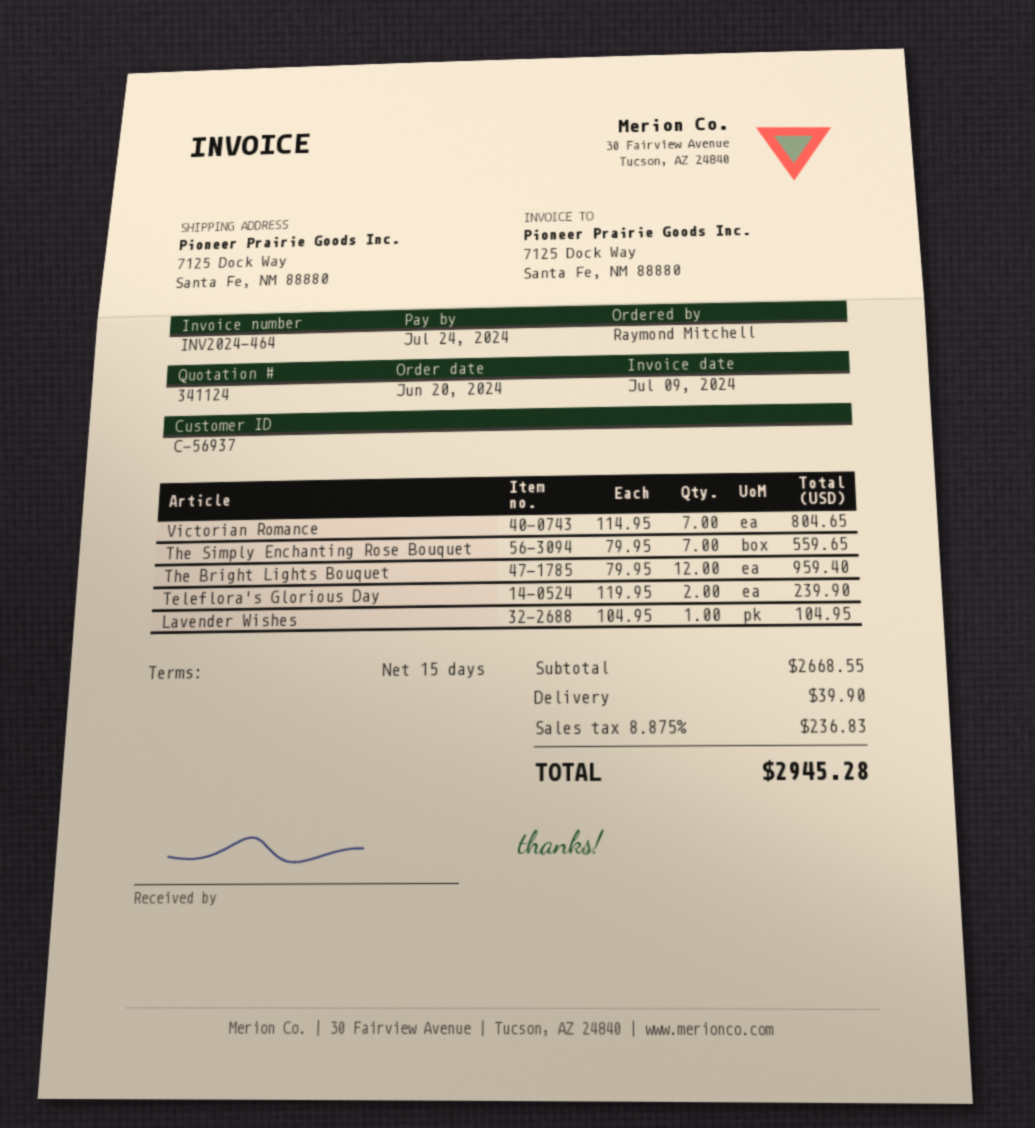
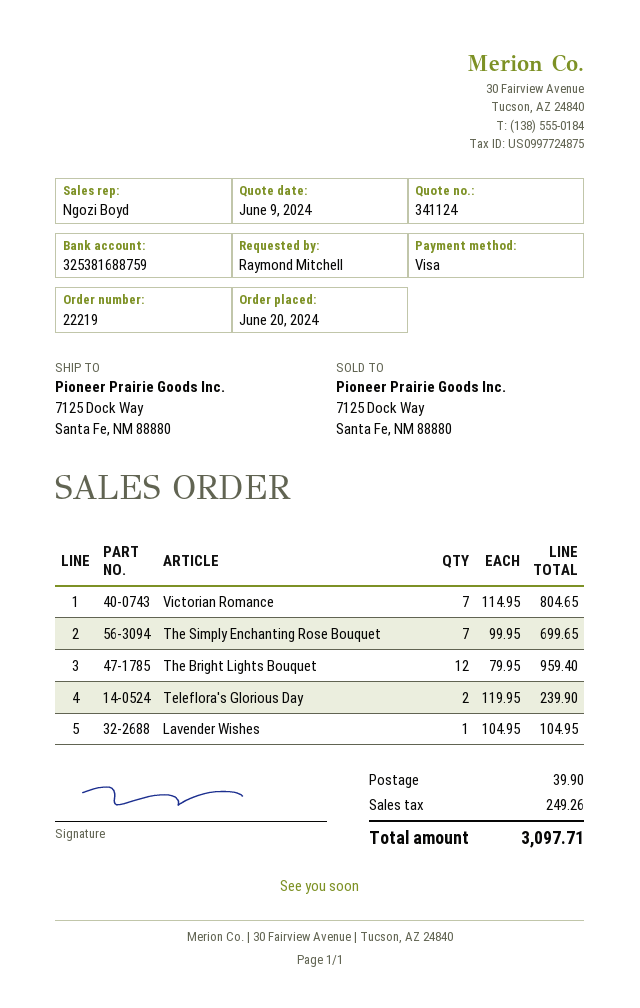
The Simply Enchanting Rose Bouquet: 7 x 79.95 = 559.65 -> 7 x 99.95 = 699.65
tax: 236.83 -> 249.26
total: 2945.28 -> 3097.71

